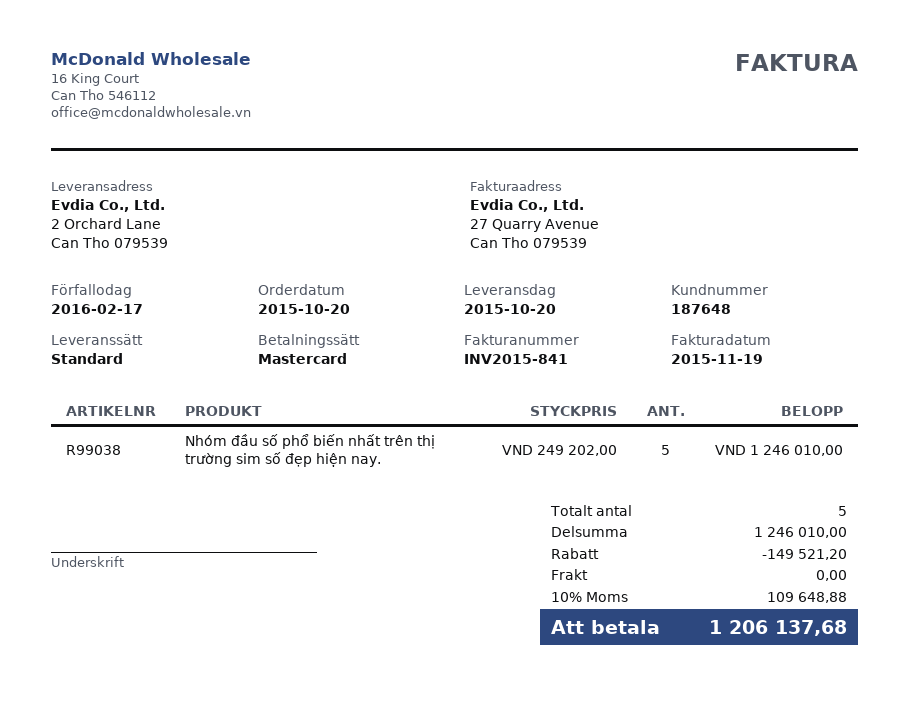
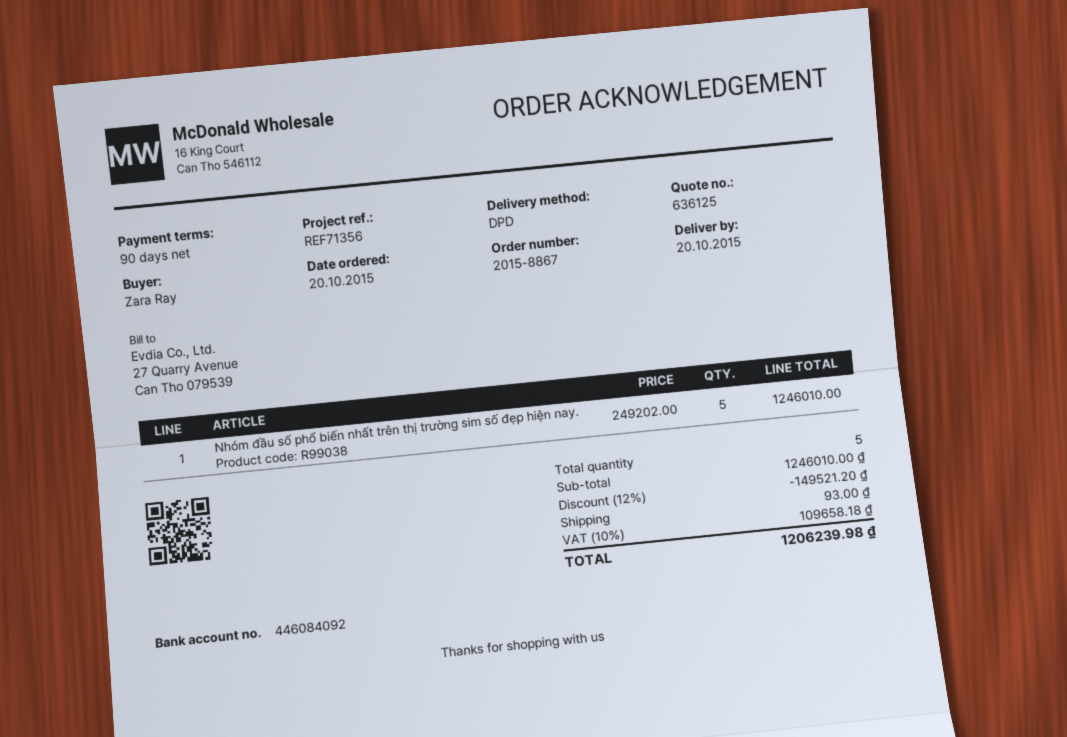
shipping method: standard -> DPD
shipping: 0.00 -> 93.00
tax: 10% = 109648.88 -> 10% = 109658.18
total: 1206137.68 -> 1206239.98

